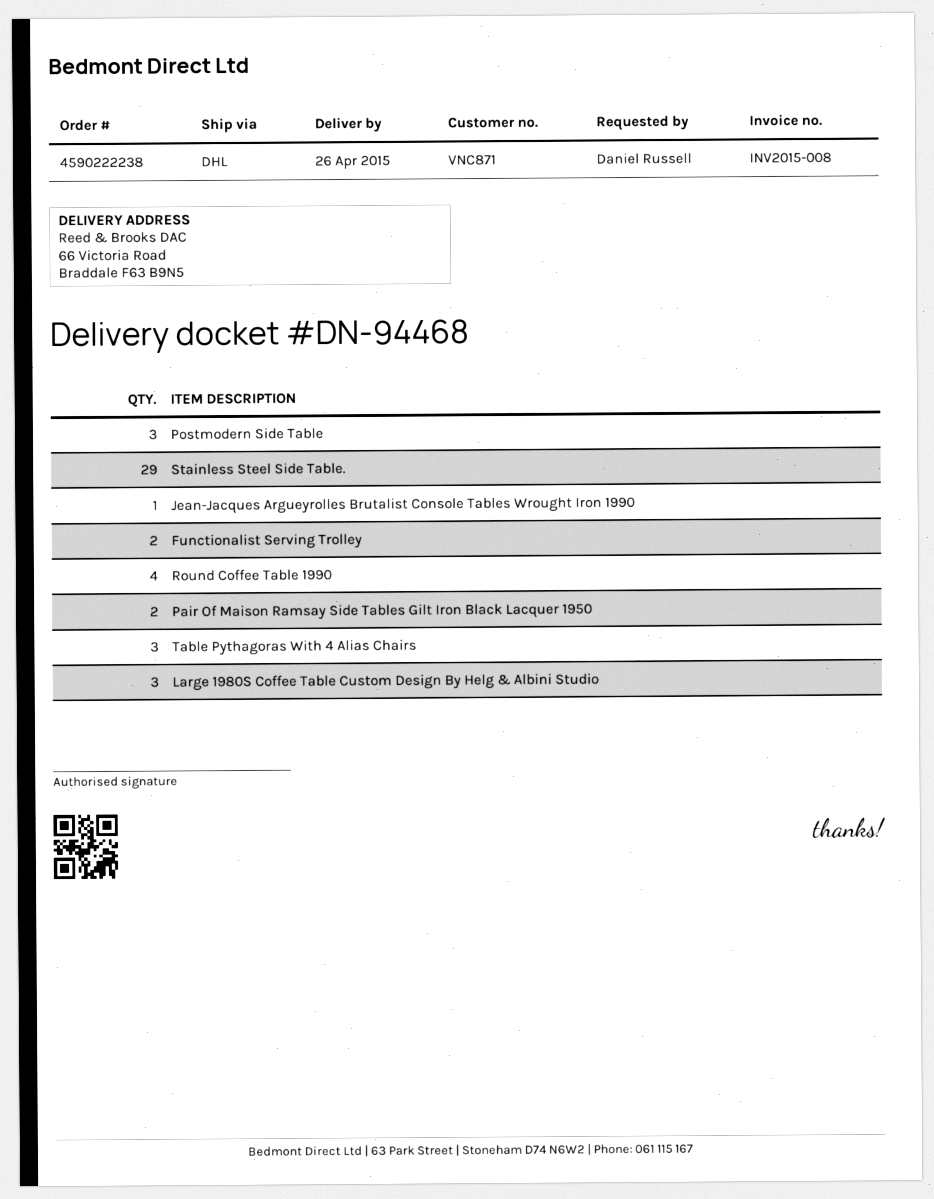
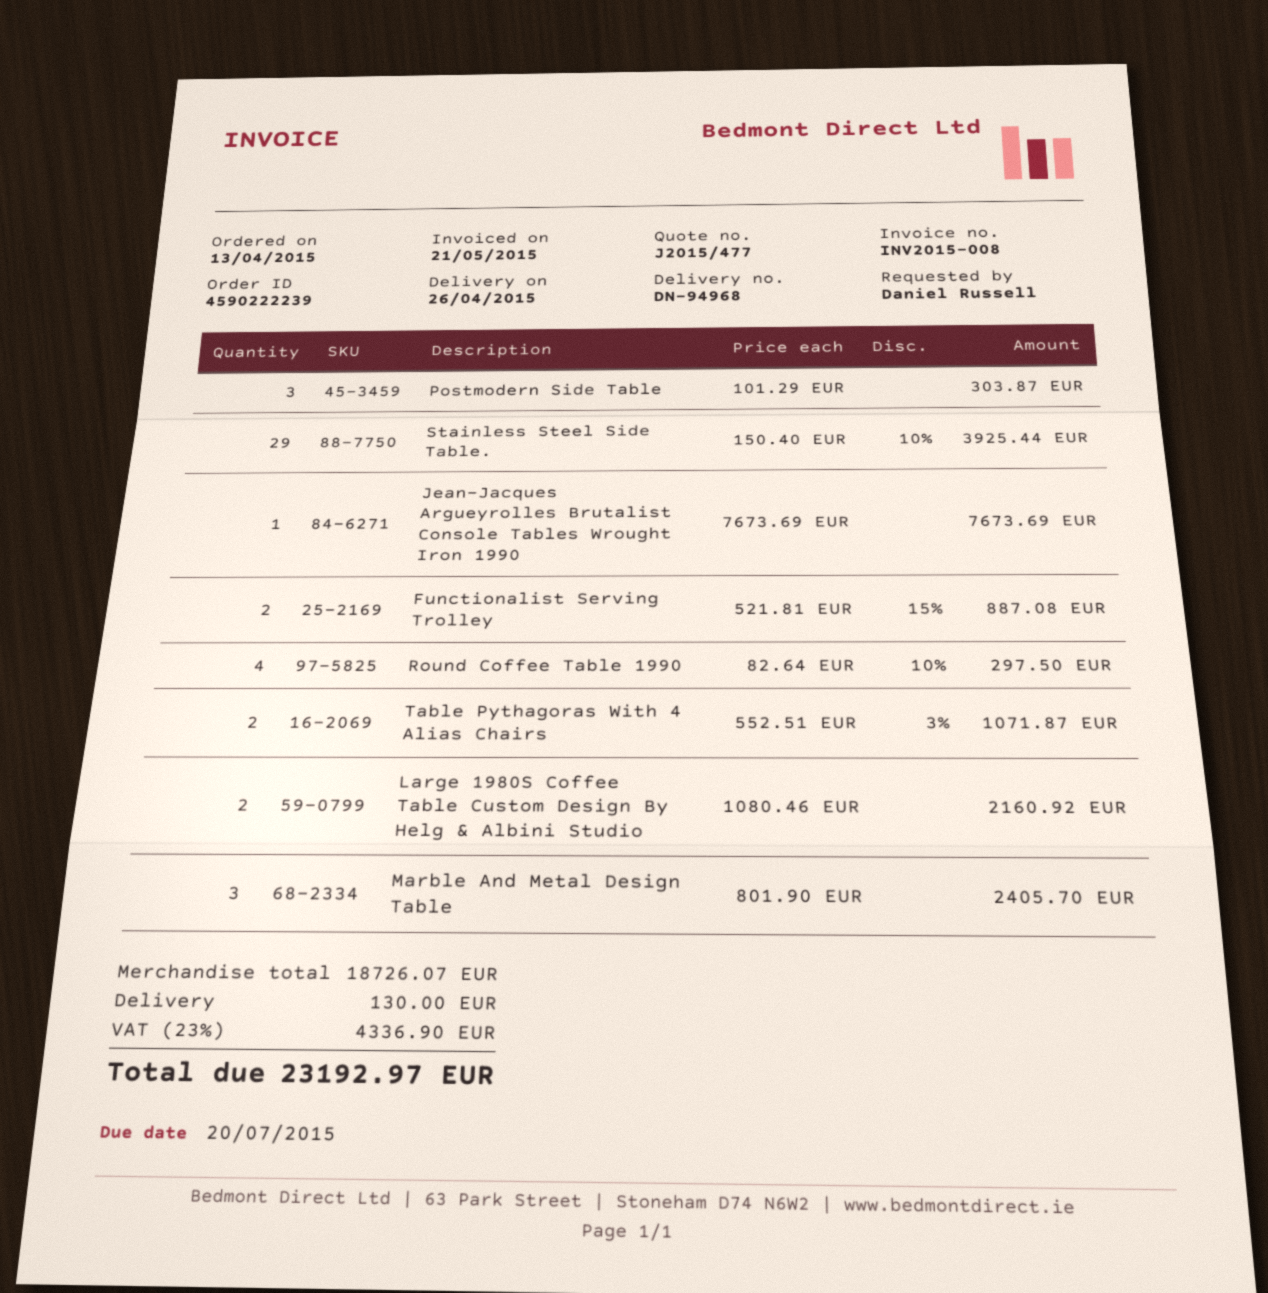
order number: 4590222238 -> 4590222239
delivery note number: DN-94468 -> DN-94968
Pair Of Maison Ramsay Side Tables Gilt Iron Black Lacquer 1950: 2 -> none
Table Pythagoras With 4 Alias Chairs: 3 -> 2
Large 1980S Coffee Table Custom Design By Helg & Albini Studio: 3 -> 2
Marble And Metal Design Table: none -> 3

